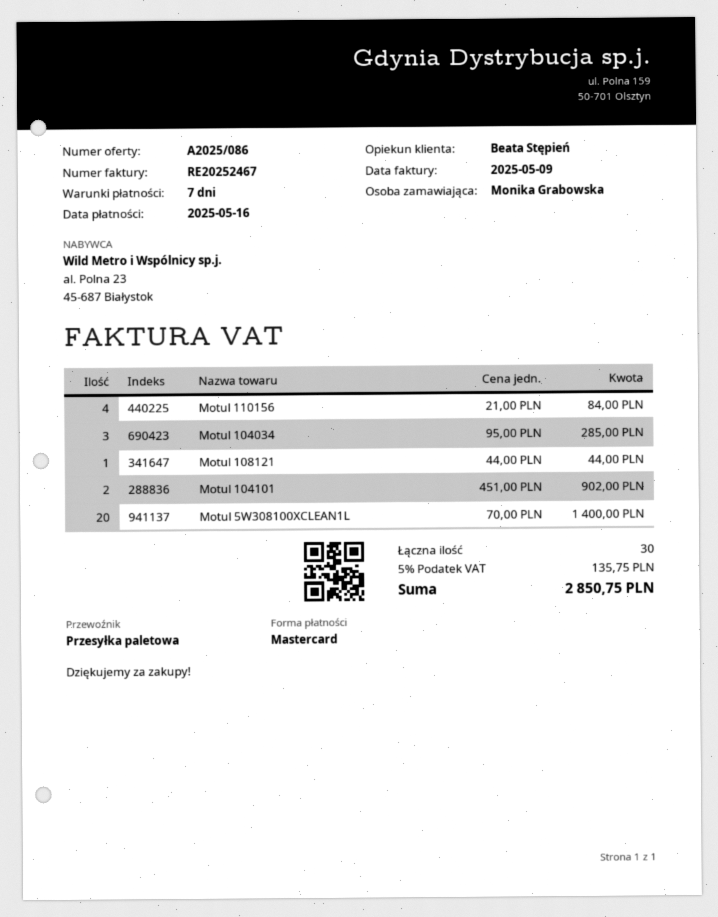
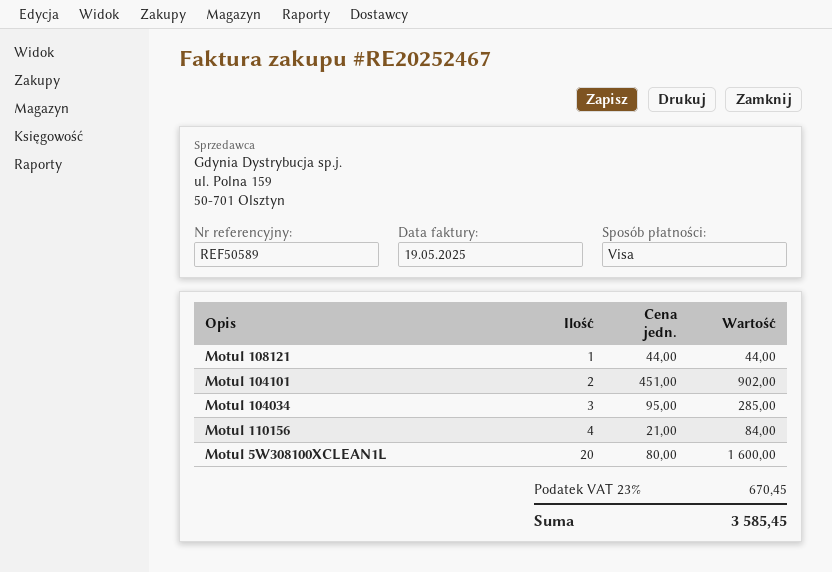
invoice date: 2025-05-09 -> 2025-05-19
payment method: Mastercard -> Visa
Motul 5W308100XCLEAN1L: 20 x 70.00 = 1400.00 -> 20 x 80.00 = 1600.00
tax: 5% = 135.75 -> 23% = 670.45
total: 2850.75 -> 3585.45

